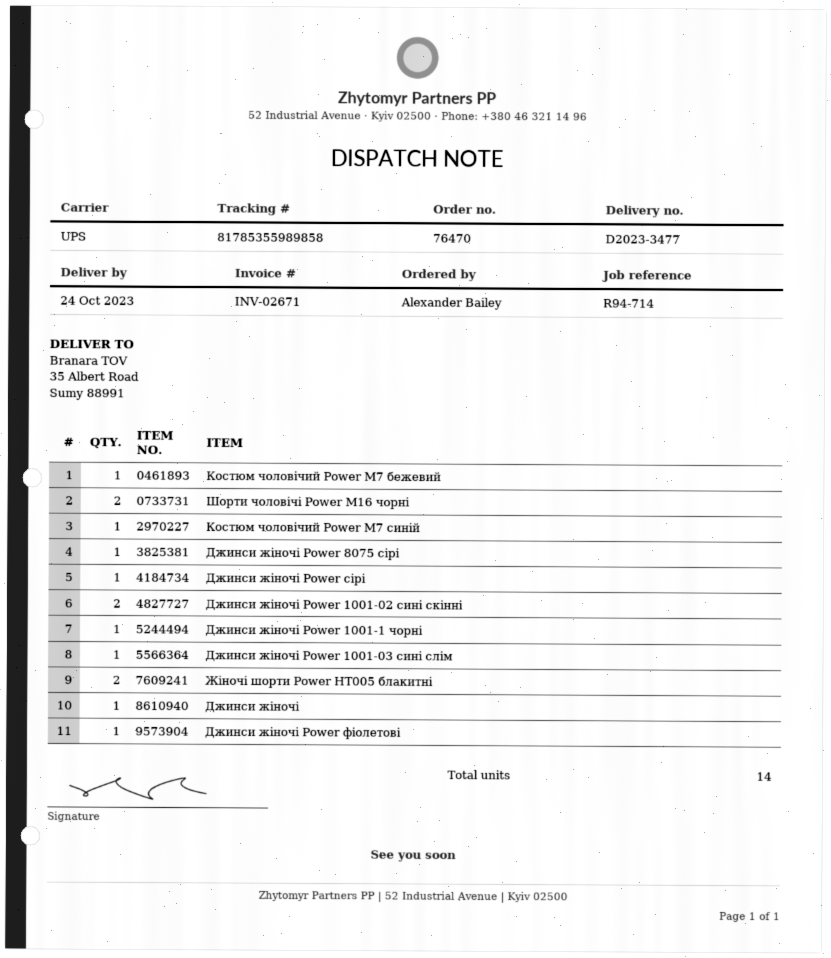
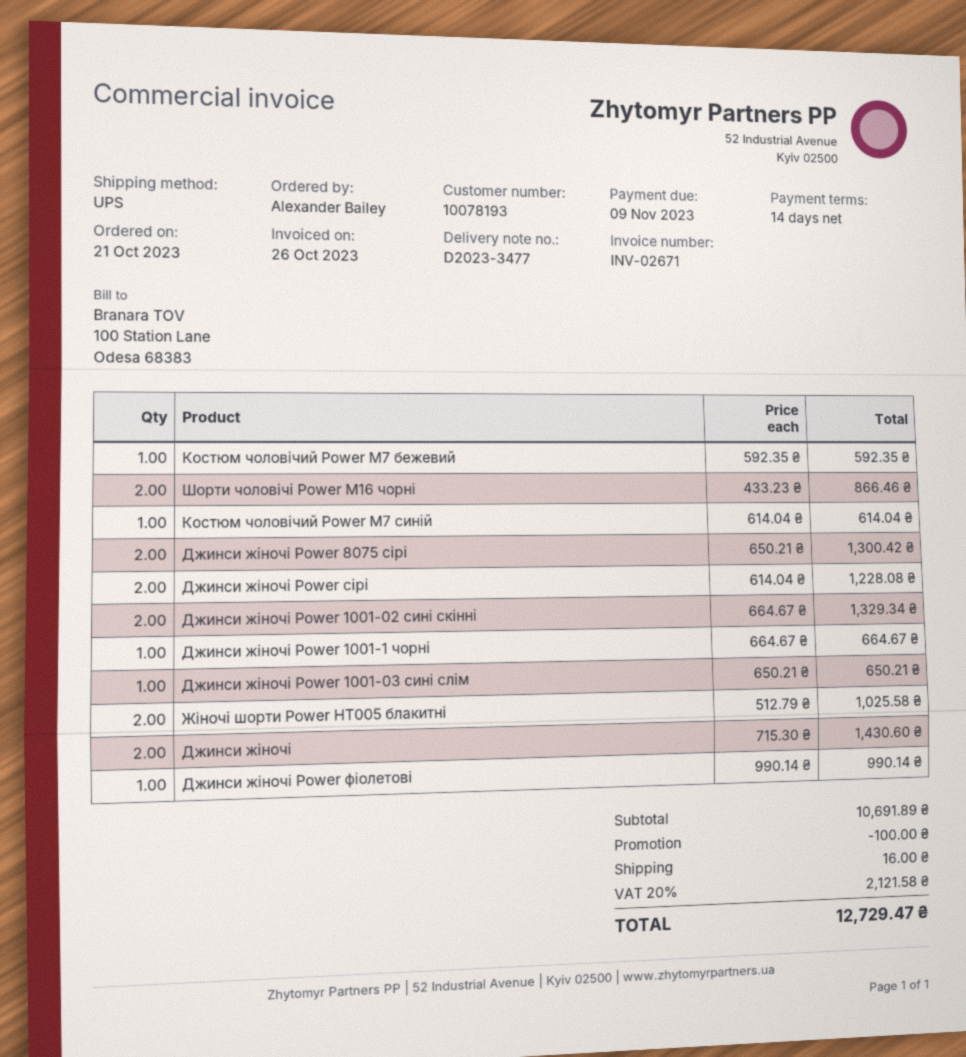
Джинси жіночі Power 8075 сірі: 1 -> 2
Джинси жіночі Power сірі: 1 -> 2
Джинси жіночі: 1 -> 2

